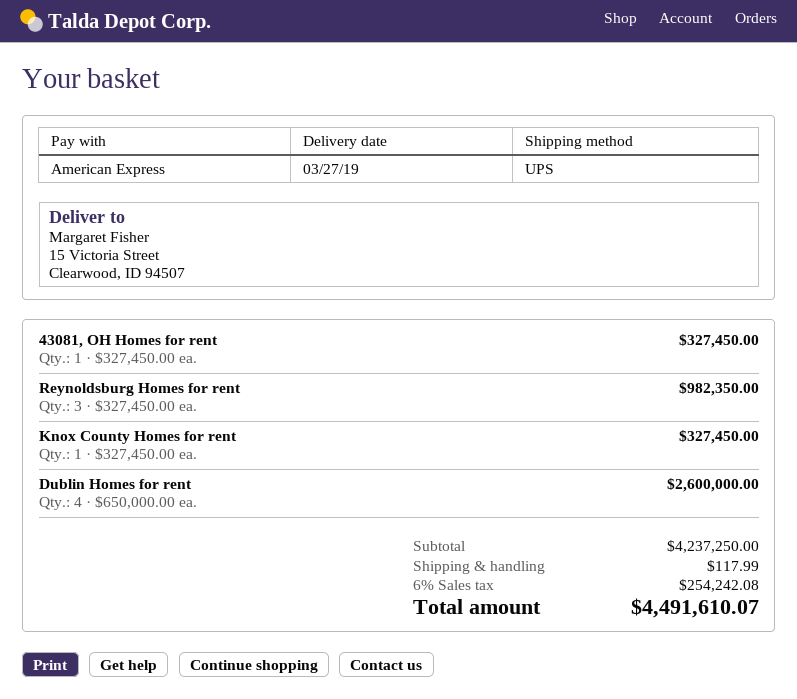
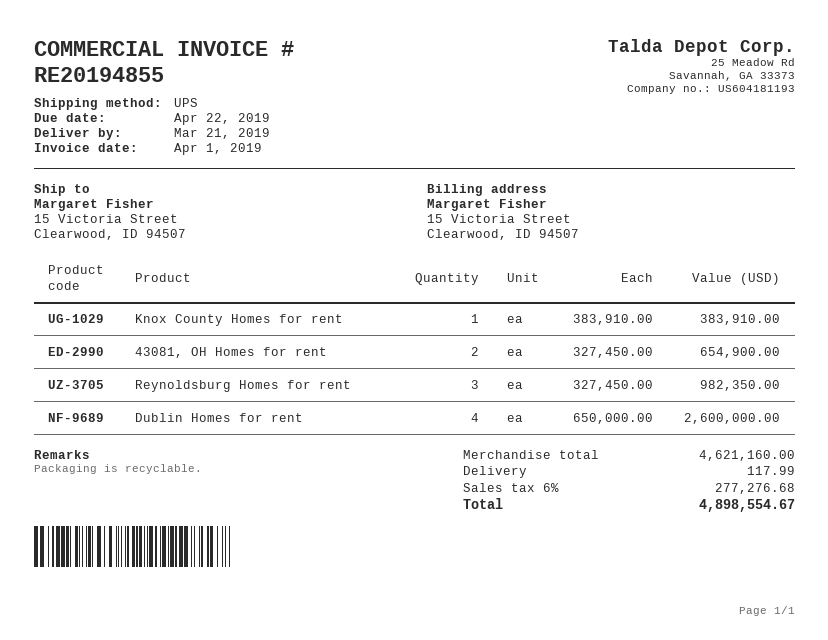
delivery date: 2019-03-27 -> 2019-03-21
43081, OH Homes for rent: 1 x 327450.00 = 327450.00 -> 2 x 327450.00 = 654900.00
Knox County Homes for rent: 1 x 327450.00 = 327450.00 -> 1 x 383910.00 = 383910.00
subtotal: 4237250.00 -> 4621160.00
tax: 6% = 254242.08 -> 6% = 277276.68
total: 4491610.07 -> 4898554.67

